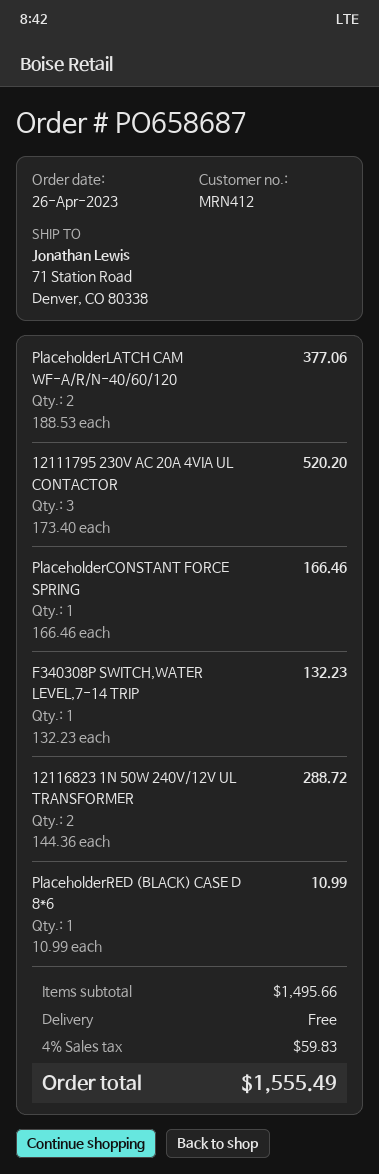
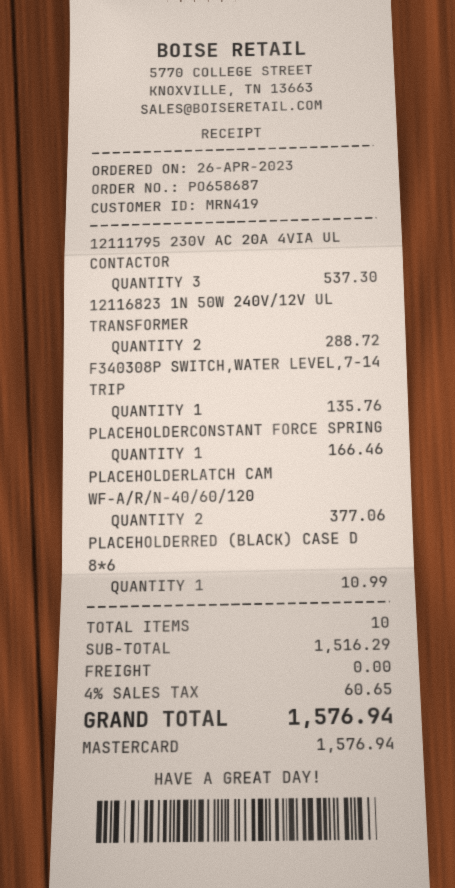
customer number: MRN412 -> MRN419
12111795 230V AC 20A 4VIA UL CONTACTOR: 3 for 520.20 -> 3 for 537.30
F340308P SWITCH,WATER LEVEL,7-14 TRIP: 1 for 132.23 -> 1 for 135.76
subtotal: 1495.66 -> 1516.29
tax: 4% = 59.83 -> 4% = 60.65
total: 1555.49 -> 1576.94

